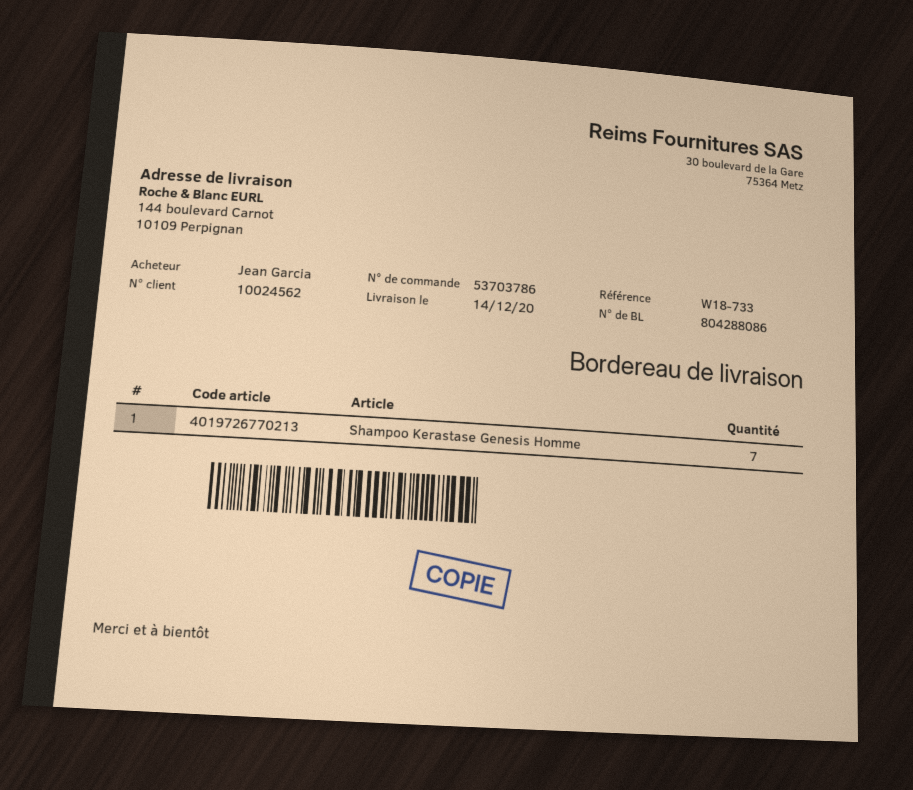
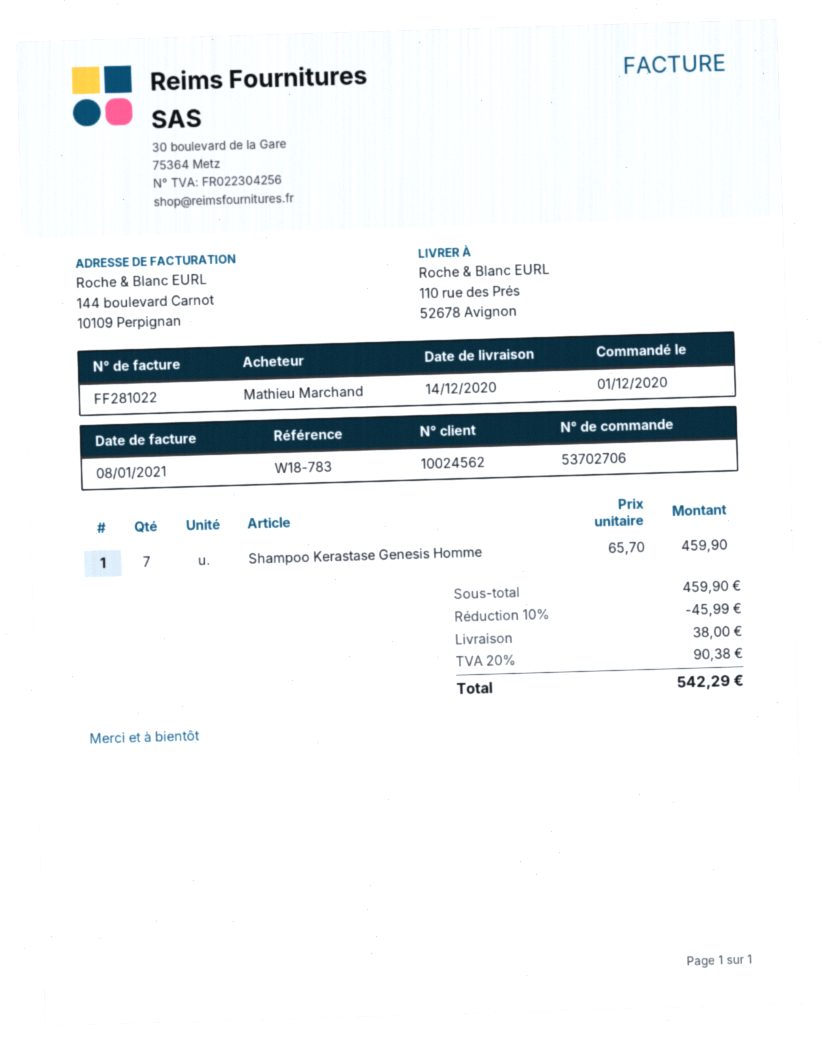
order number: 53703786 -> 53702706
reference: W18-733 -> W18-783
ordered by: Jean Garcia -> Mathieu Marchand
ship to: 144 boulevard Carnot, 10109 Perpignan -> 110 rue des Prés, 52678 Avignon

